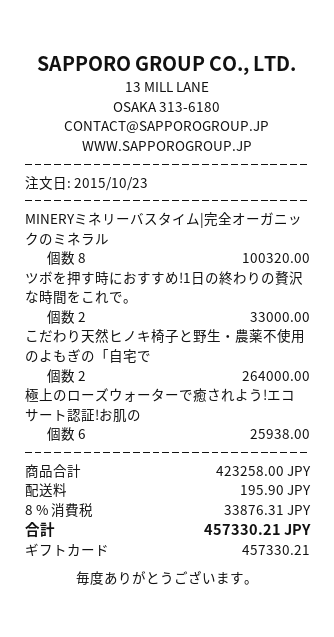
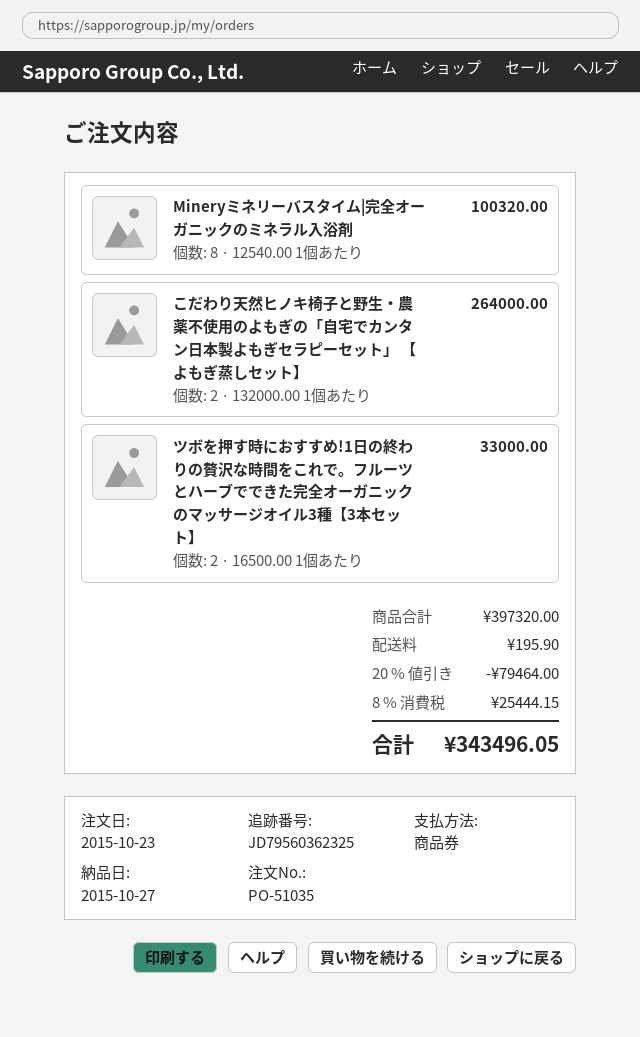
極上のローズウォーターで癒されよう!エコサート認証!お肌の: 6 for 25938.00 -> none
subtotal: 423258.00 -> 397320.00
discount: none -> 20% = 79464.00
tax: 8% = 33876.31 -> 8% = 25444.15
total: 457330.21 -> 343496.05

